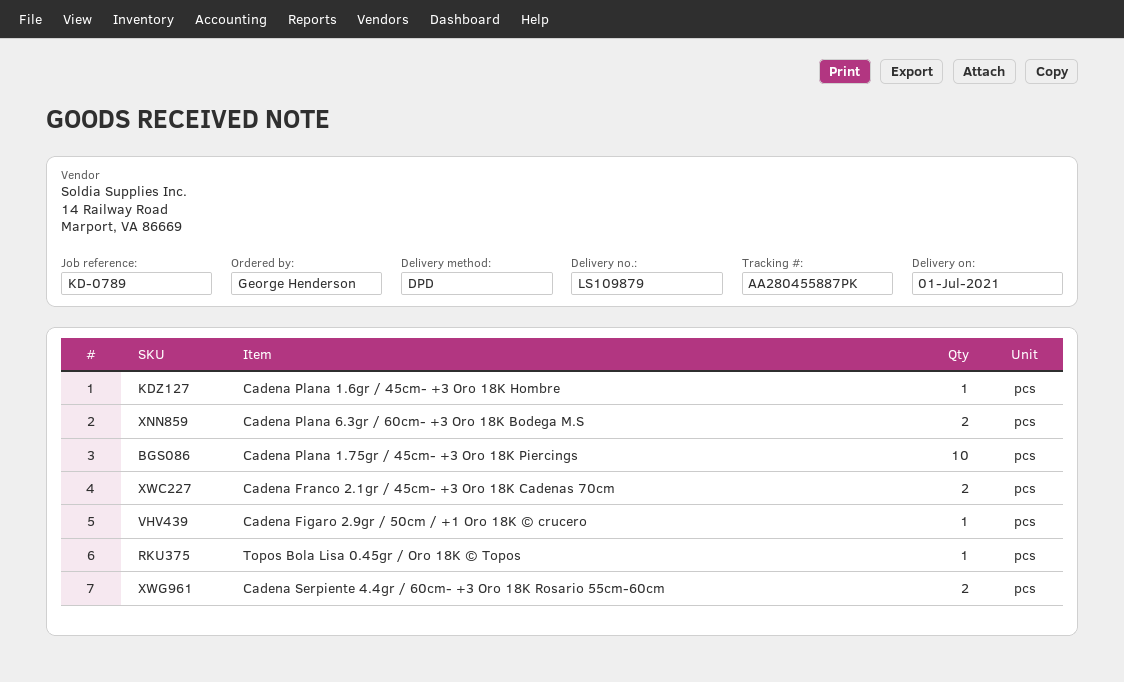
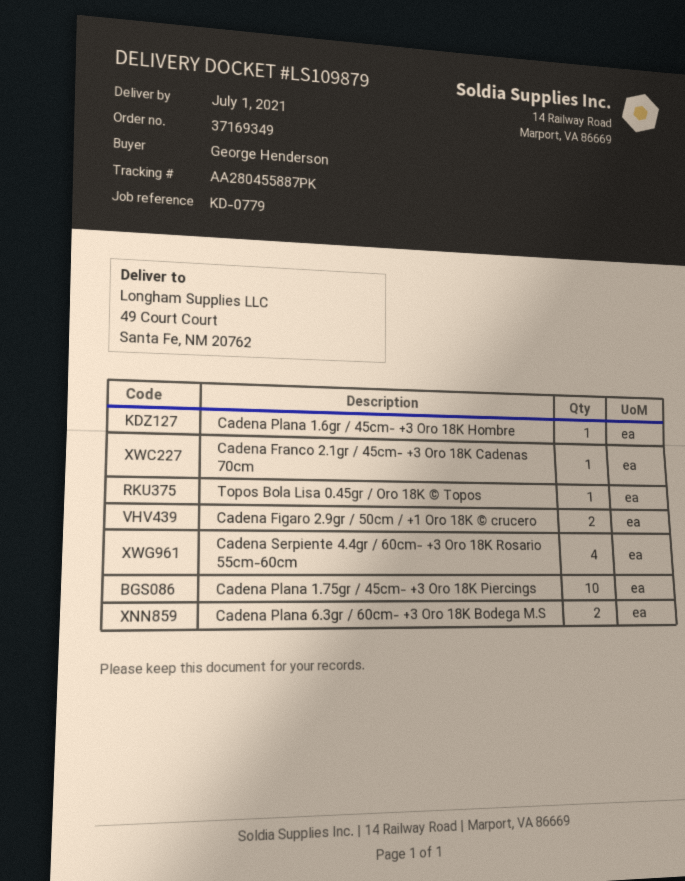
reference: KD-0789 -> KD-0779
Cadena Franco 2.1gr / 45cm- +3 Oro 18K Cadenas 70cm: 2 -> 1
Cadena Figaro 2.9gr / 50cm / +1 Oro 18K © crucero: 1 -> 2
Cadena Serpiente 4.4gr / 60cm- +3 Oro 18K Rosario 55cm-60cm: 2 -> 4

